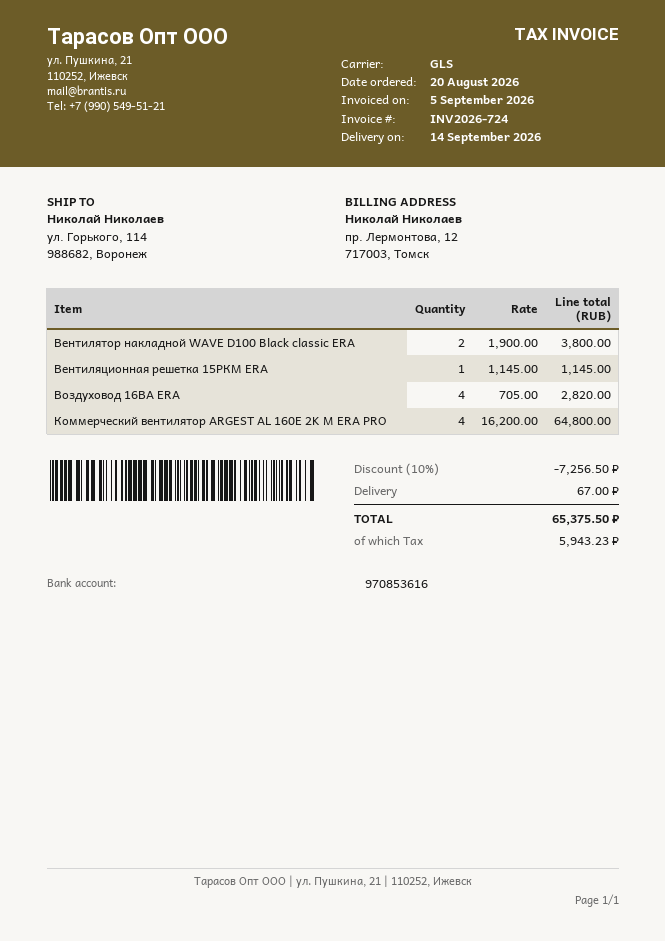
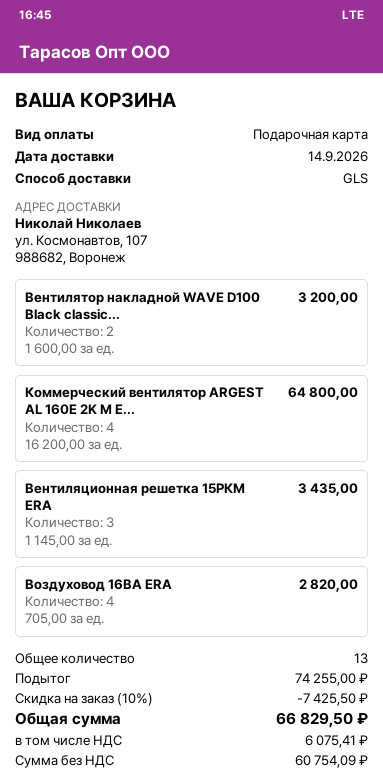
ship to: ул. Горького, 114, 988682, Воронеж -> ул. Космонавтов, 107, 988682, Воронеж
Вентилятор накладной WAVE D100 Black classic ERA: 2 x 1900.00 = 3800.00 -> 2 x 1600.00 = 3200.00
Вентиляционная решетка 15РКМ ERA: 1 x 1145.00 = 1145.00 -> 3 x 1145.00 = 3435.00
discount: 10% = 7256.50 -> 10% = 7425.50
shipping: 67.00 -> none
tax: 5943.23 -> 6075.41
total: 65375.50 -> 66829.50

